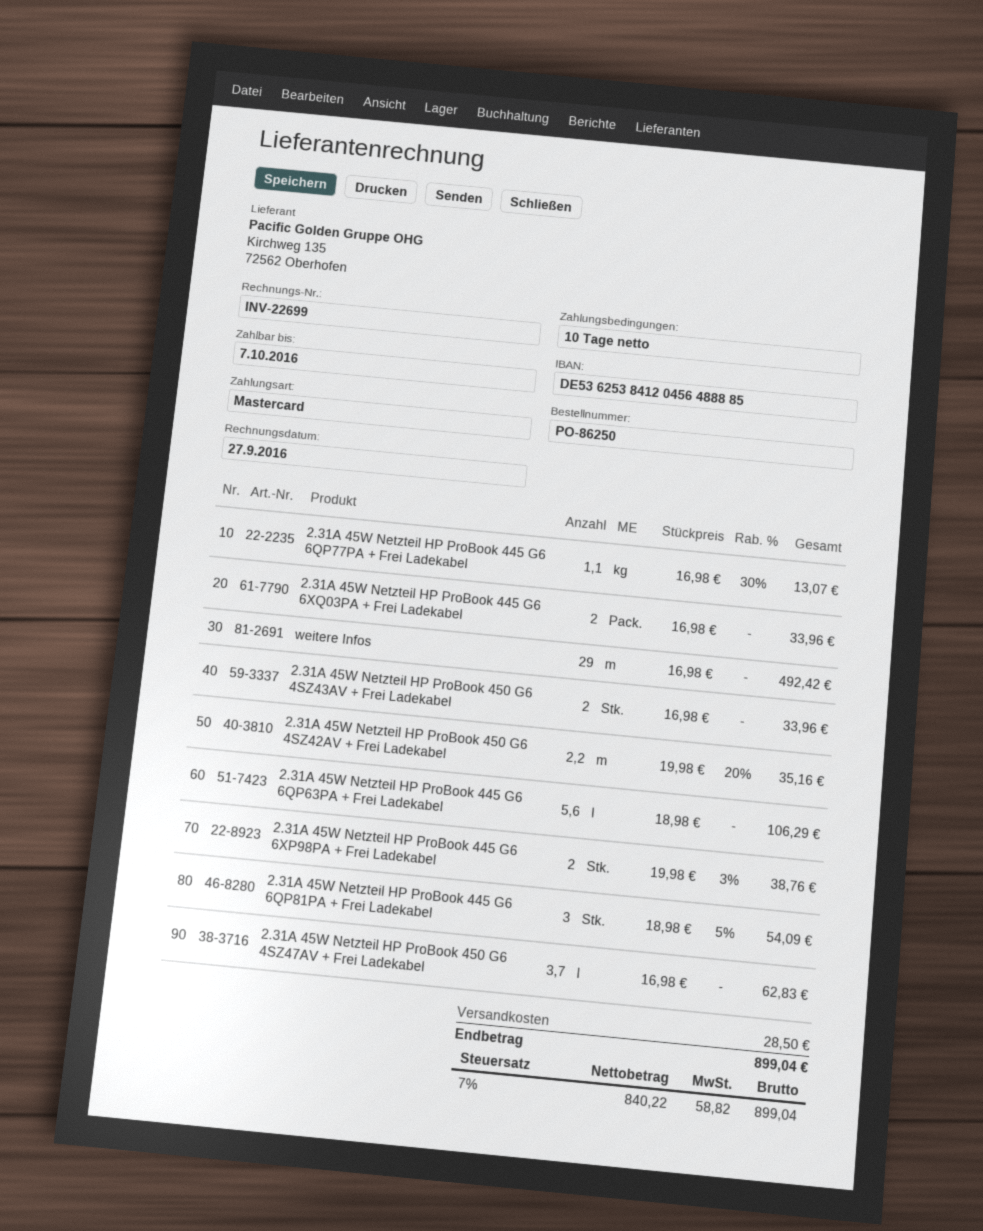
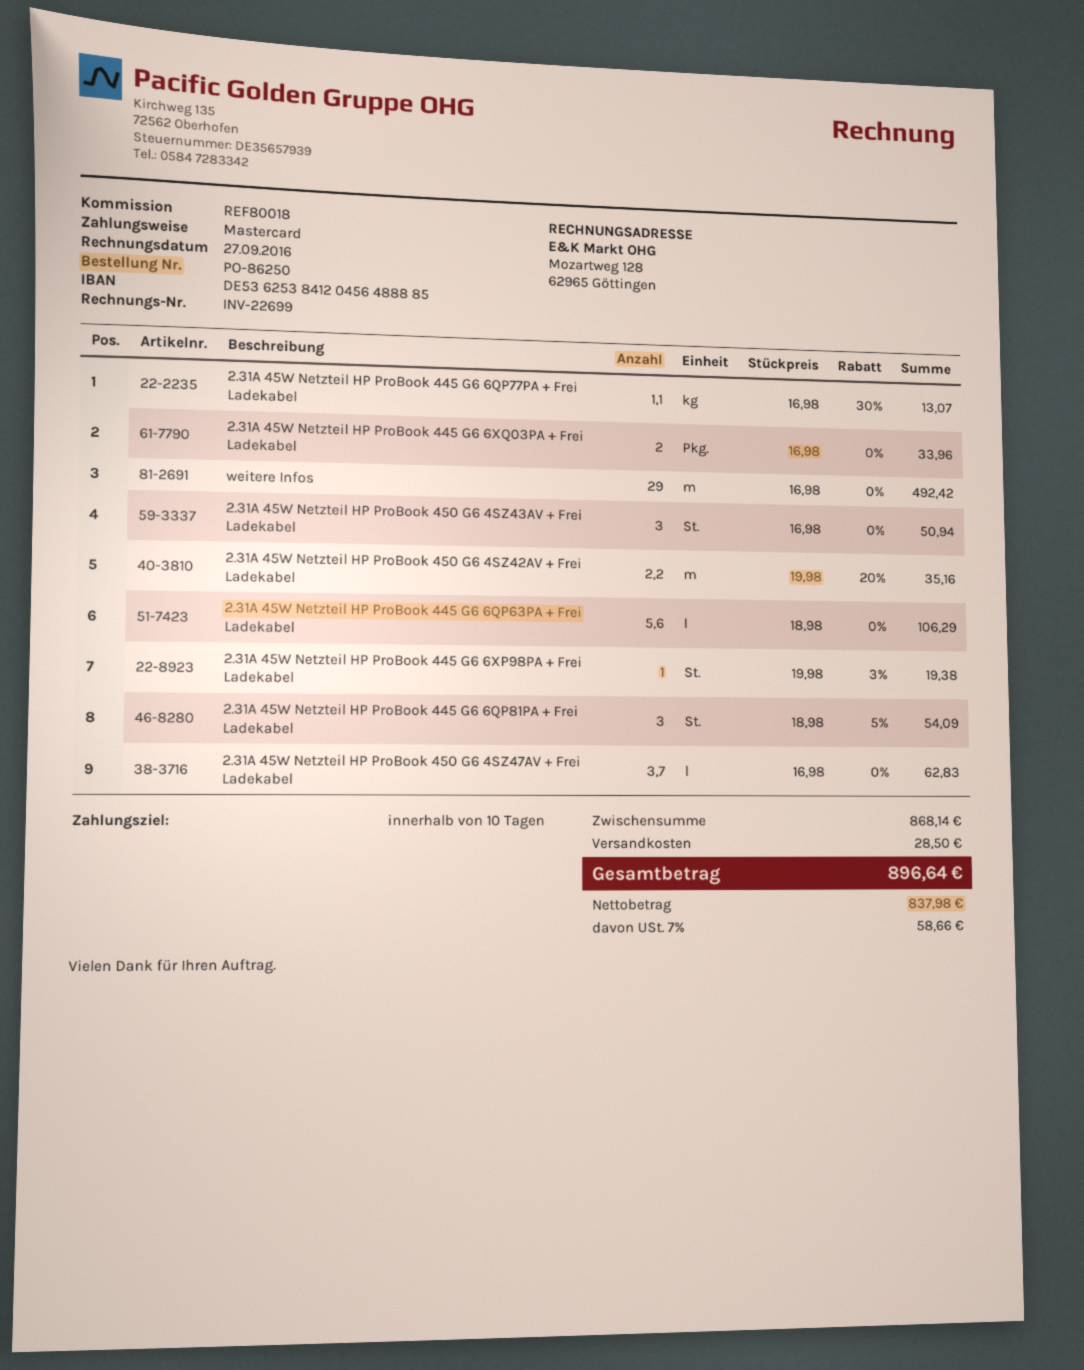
2.31A 45W Netzteil HP ProBook 450 G6 4SZ43AV + Frei Ladekabel: 2 x 16.98 = 33.96 -> 3 x 16.98 = 50.94
2.31A 45W Netzteil HP ProBook 445 G6 6XP98PA + Frei Ladekabel: 2 x 19.98 - 3% = 38.76 -> 1 x 19.98 - 3% = 19.38
net: 840.22 -> 837.98
tax: 7% = 58.82 -> 7% = 58.66
total: 899.04 -> 896.64

